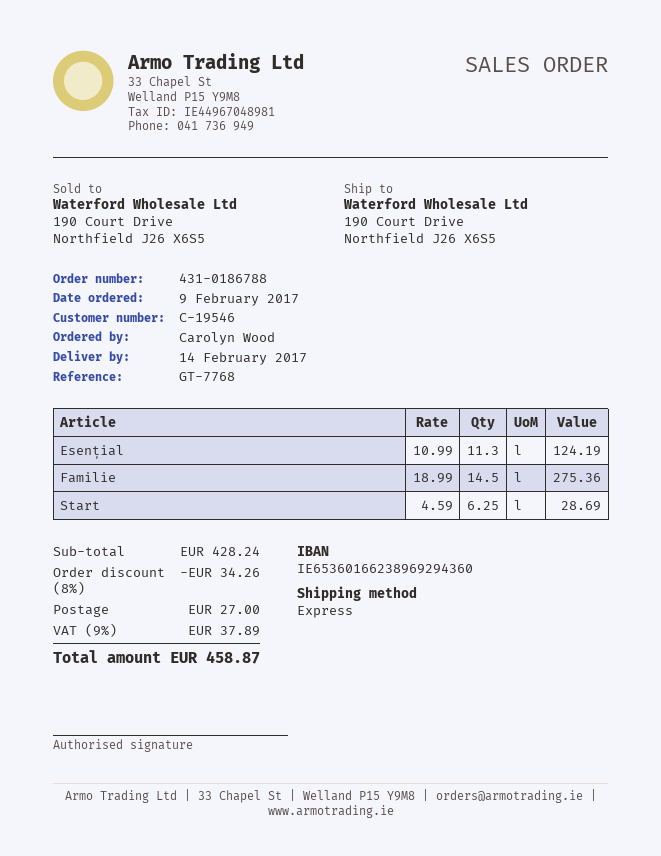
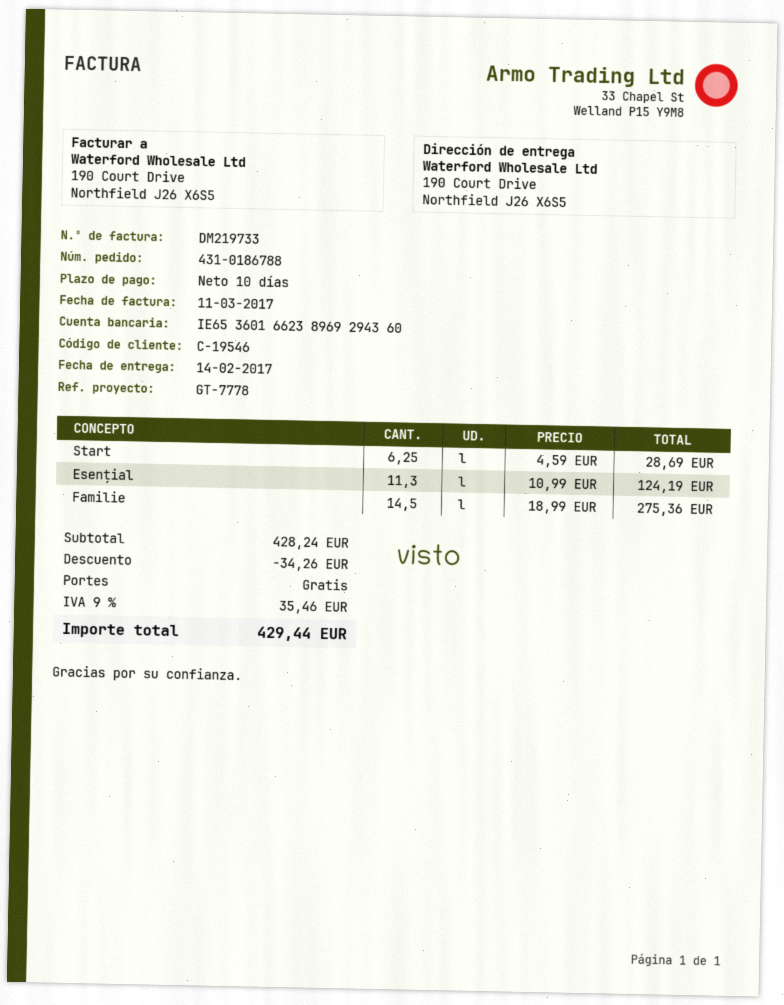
reference: GT-7768 -> GT-7778
shipping: 27.00 -> 0.00
tax: 9% = 37.89 -> 9% = 35.46
total: 458.87 -> 429.44

